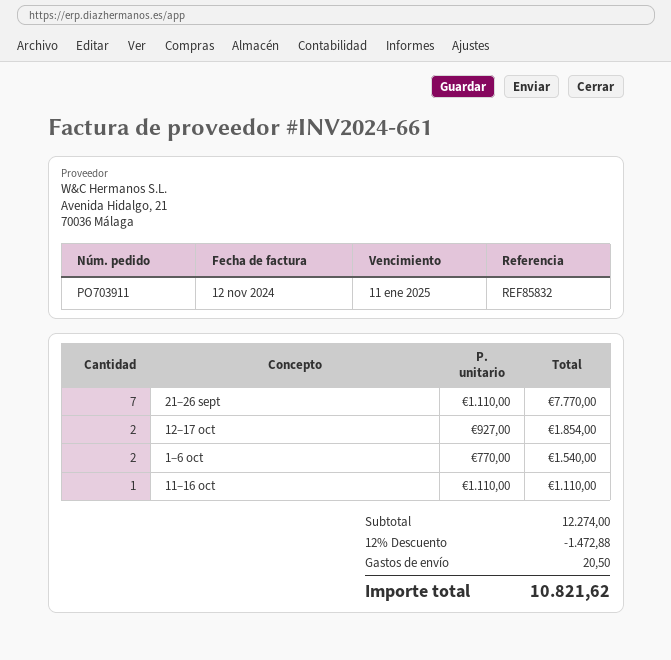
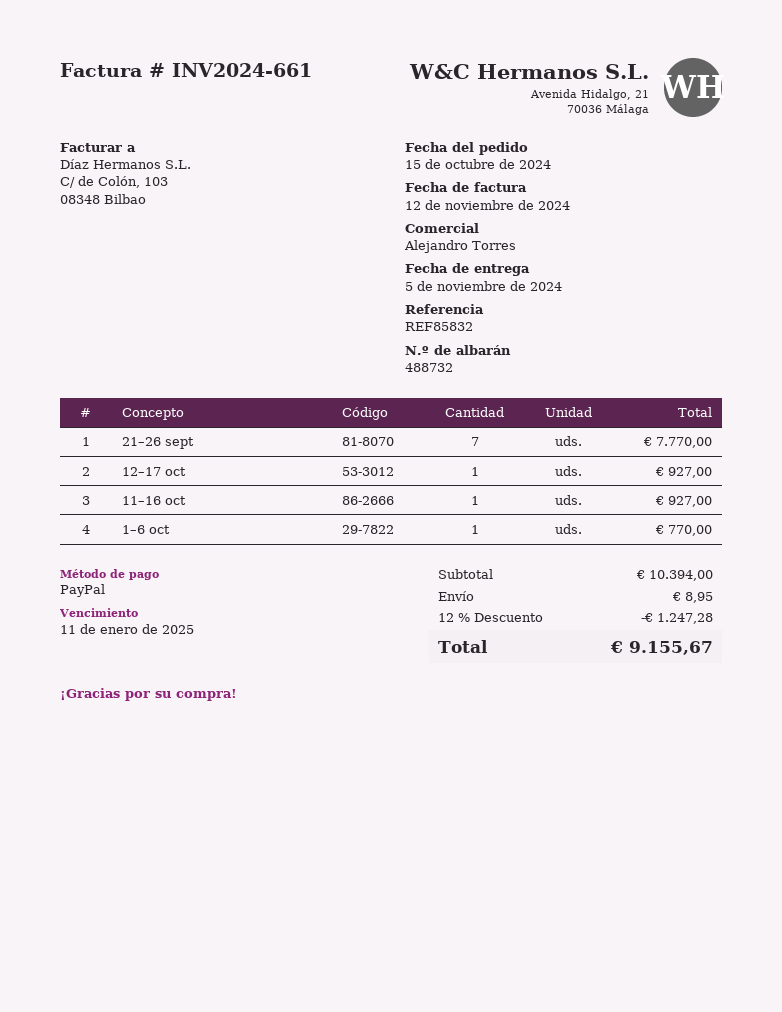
12–17 oct: 2 for 1854.00 -> 1 for 927.00
1–6 oct: 2 for 1540.00 -> 1 for 770.00
11–16 oct: 1 for 1110.00 -> 1 for 927.00
subtotal: 12274.00 -> 10394.00
discount: 12% = 1472.88 -> 12% = 1247.28
shipping: 20.50 -> 8.95
total: 10821.62 -> 9155.67

